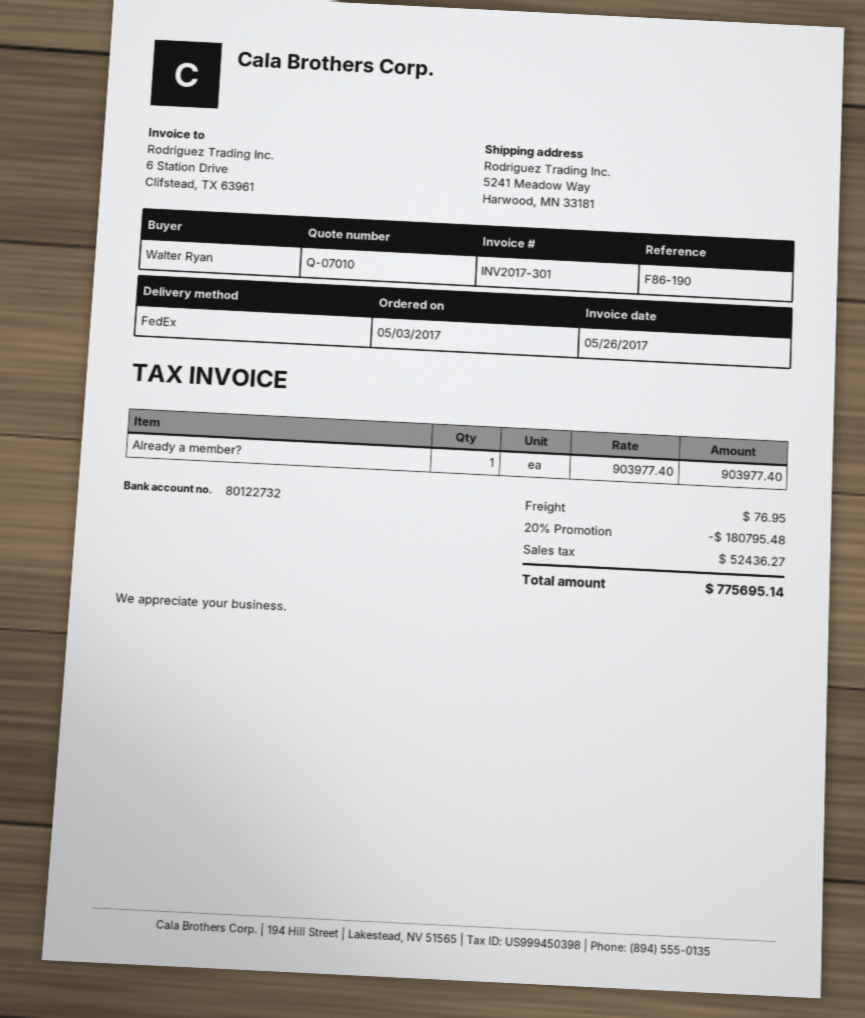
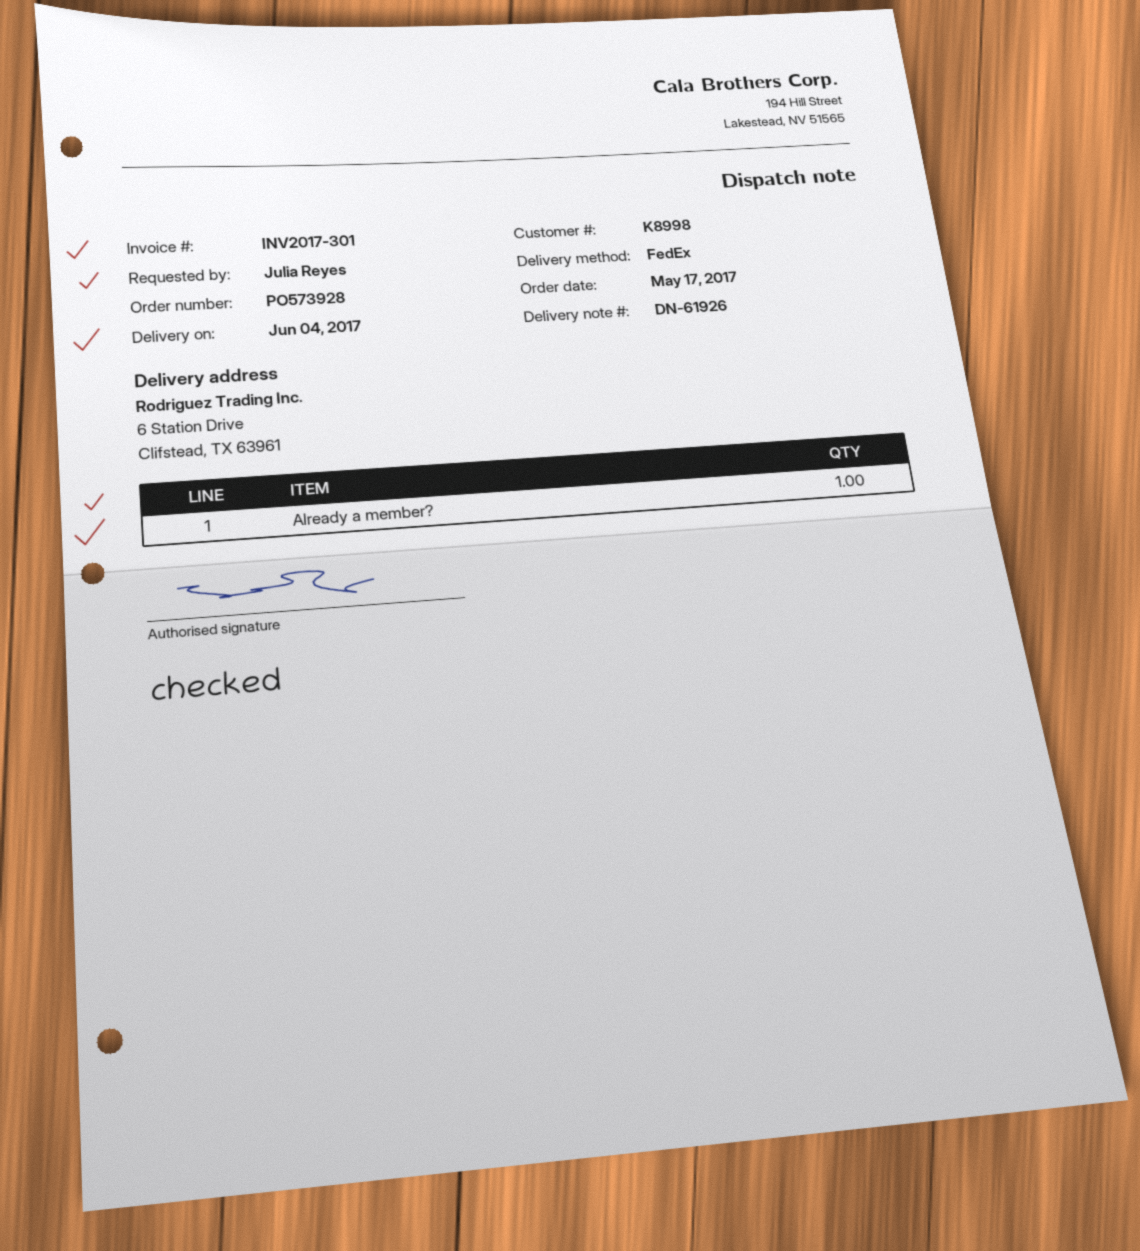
order date: 2017-05-03 -> 2017-05-17
ordered by: Walter Ryan -> Julia Reyes
ship to: 5241 Meadow Way, Harwood, MN 33181 -> 6 Station Drive, Clifstead, TX 63961

